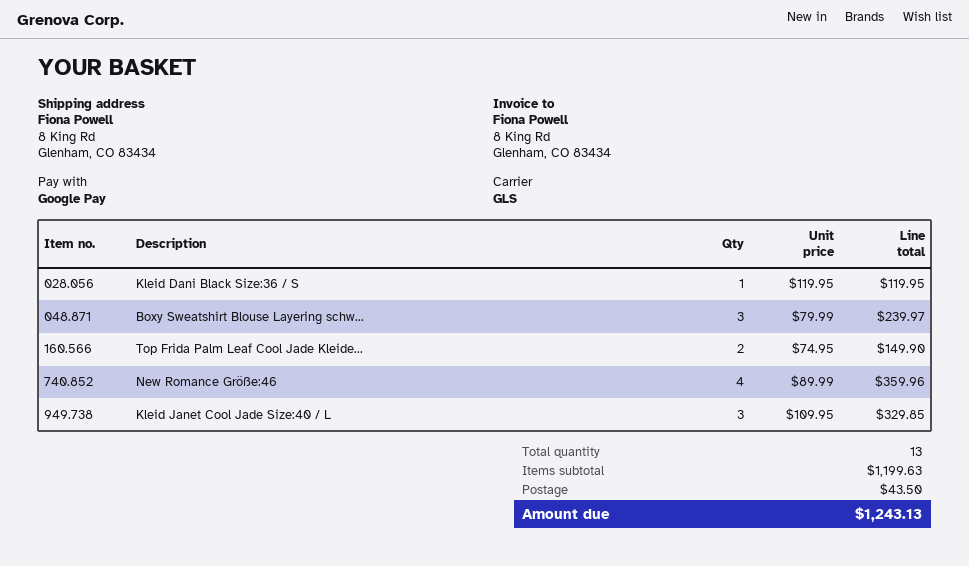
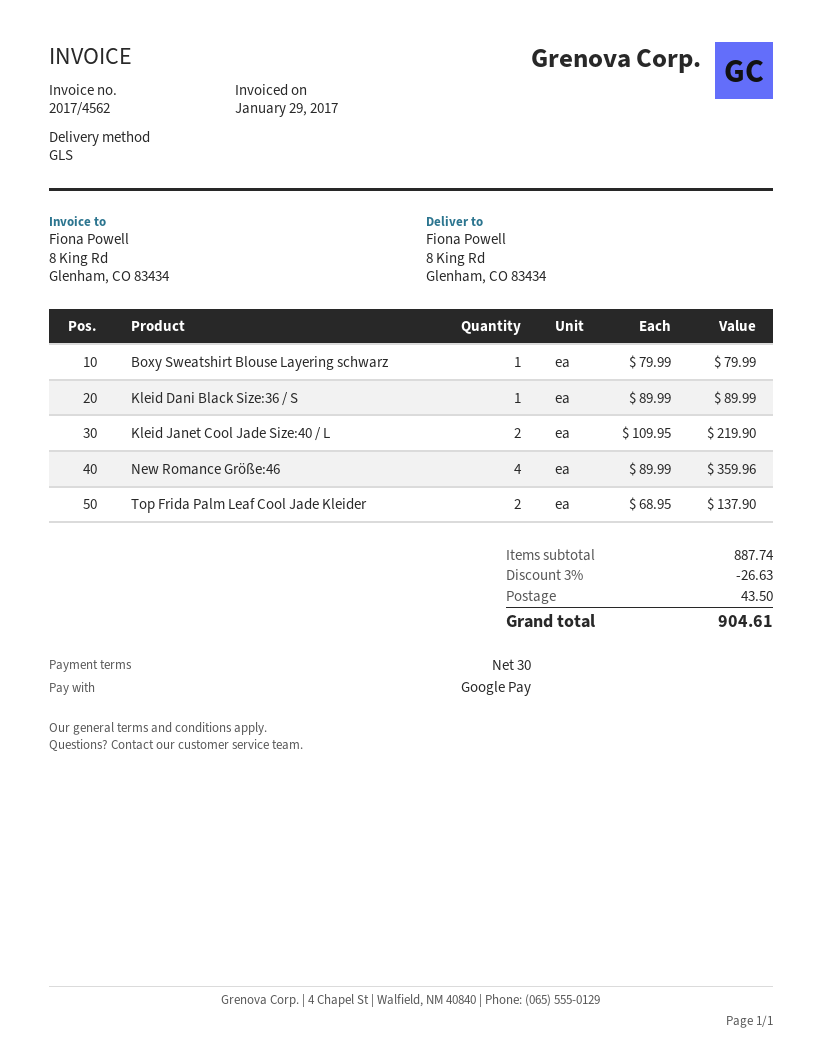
Kleid Dani Black Size:36 / S: 1 x 119.95 = 119.95 -> 1 x 89.99 = 89.99
Boxy Sweatshirt Blouse Layering schw...: 3 x 79.99 = 239.97 -> 1 x 79.99 = 79.99
Top Frida Palm Leaf Cool Jade Kleide...: 2 x 74.95 = 149.90 -> 2 x 68.95 = 137.90
Kleid Janet Cool Jade Size:40 / L: 3 x 109.95 = 329.85 -> 2 x 109.95 = 219.90
subtotal: 1199.63 -> 887.74
discount: none -> 3% = 26.63
total: 1243.13 -> 904.61

